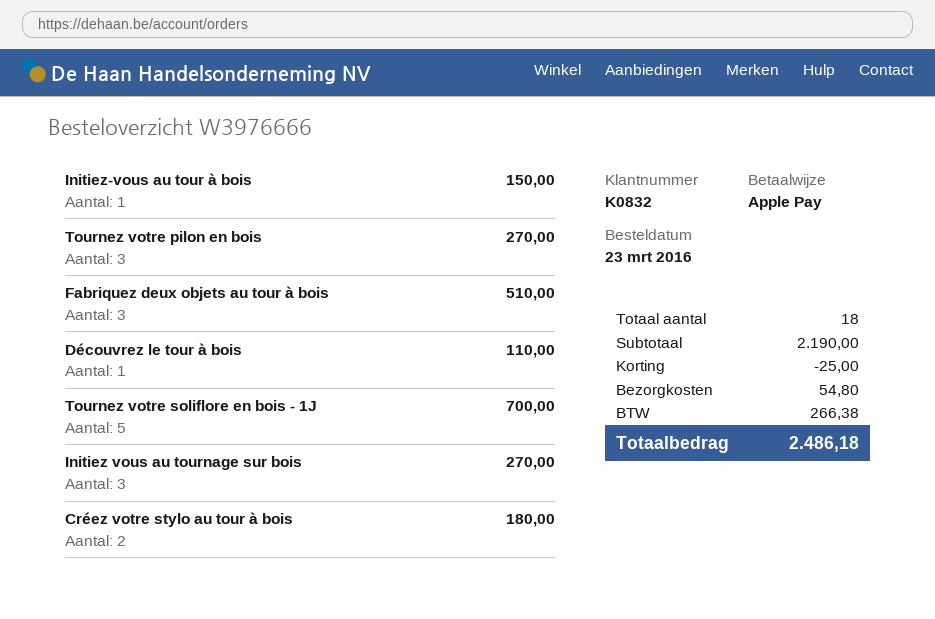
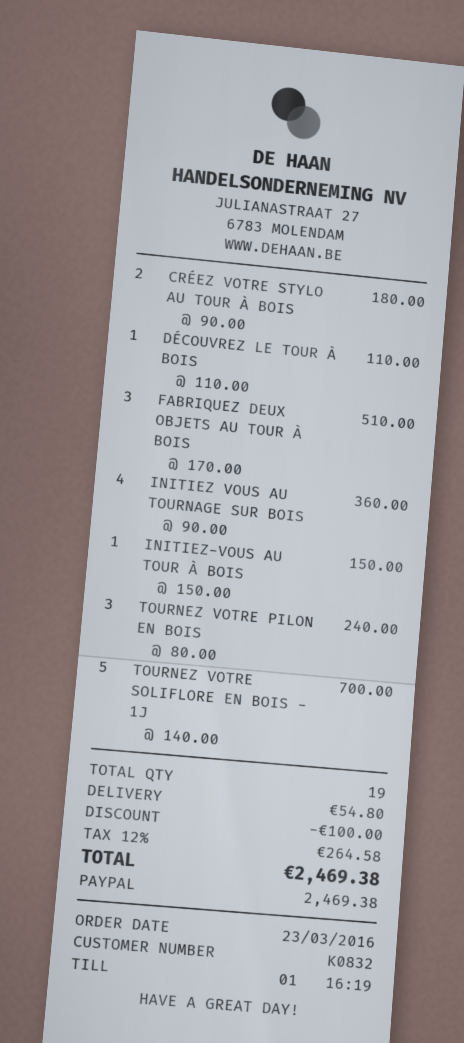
payment method: Apple Pay -> PayPal
Tournez votre pilon en bois: 3 for 270.00 -> 3 for 240.00
Initiez vous au tournage sur bois: 3 for 270.00 -> 4 for 360.00
total quantity: 18 -> 19
discount: 25.00 -> 100.00
tax: 266.38 -> 264.58
total: 2486.18 -> 2469.38

